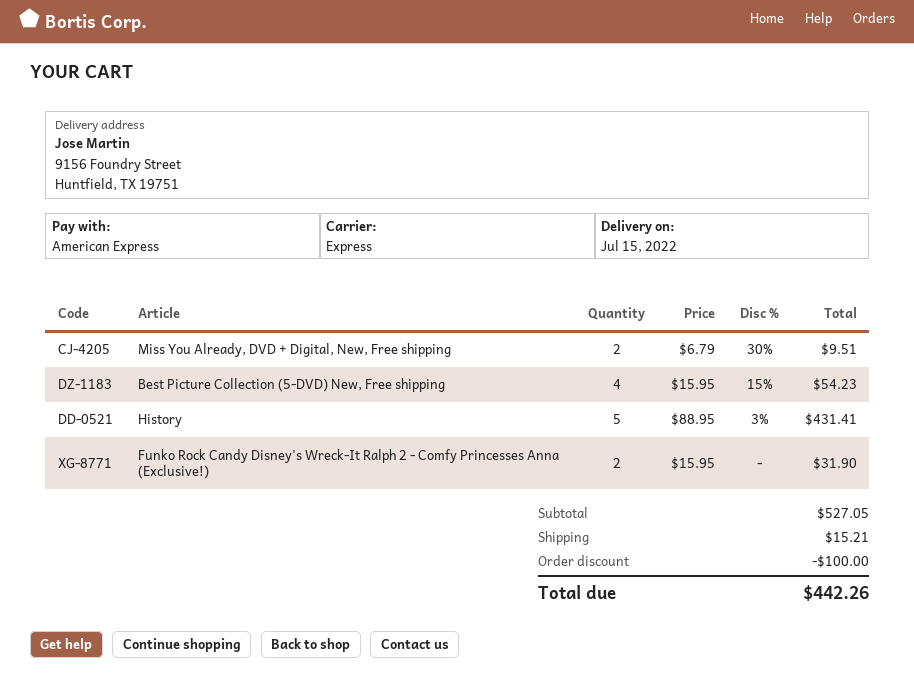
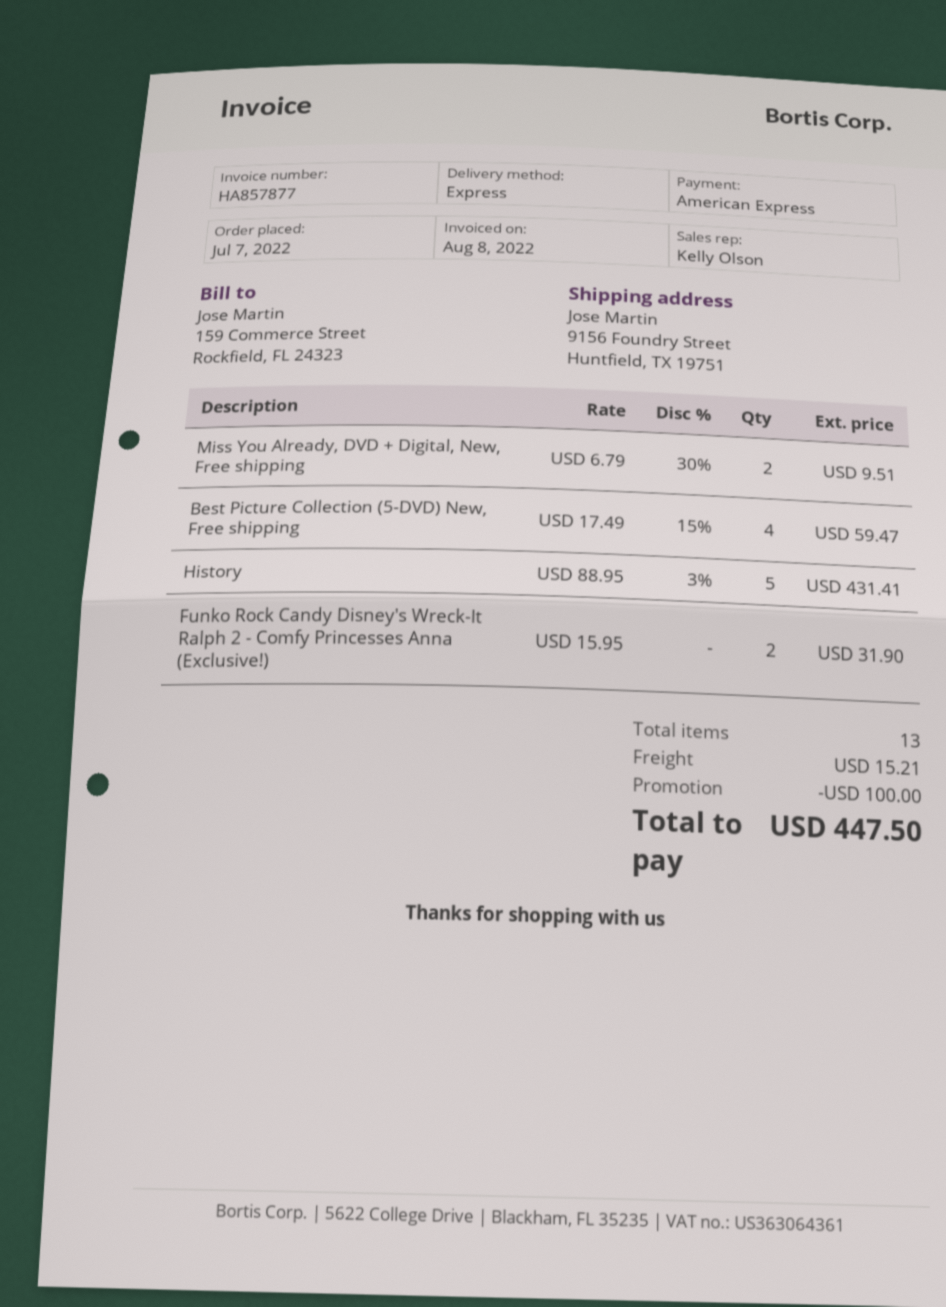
Best Picture Collection (5-DVD) New, Free shipping: 4 x 15.95 - 15% = 54.23 -> 4 x 17.49 - 15% = 59.47
total: 442.26 -> 447.50

